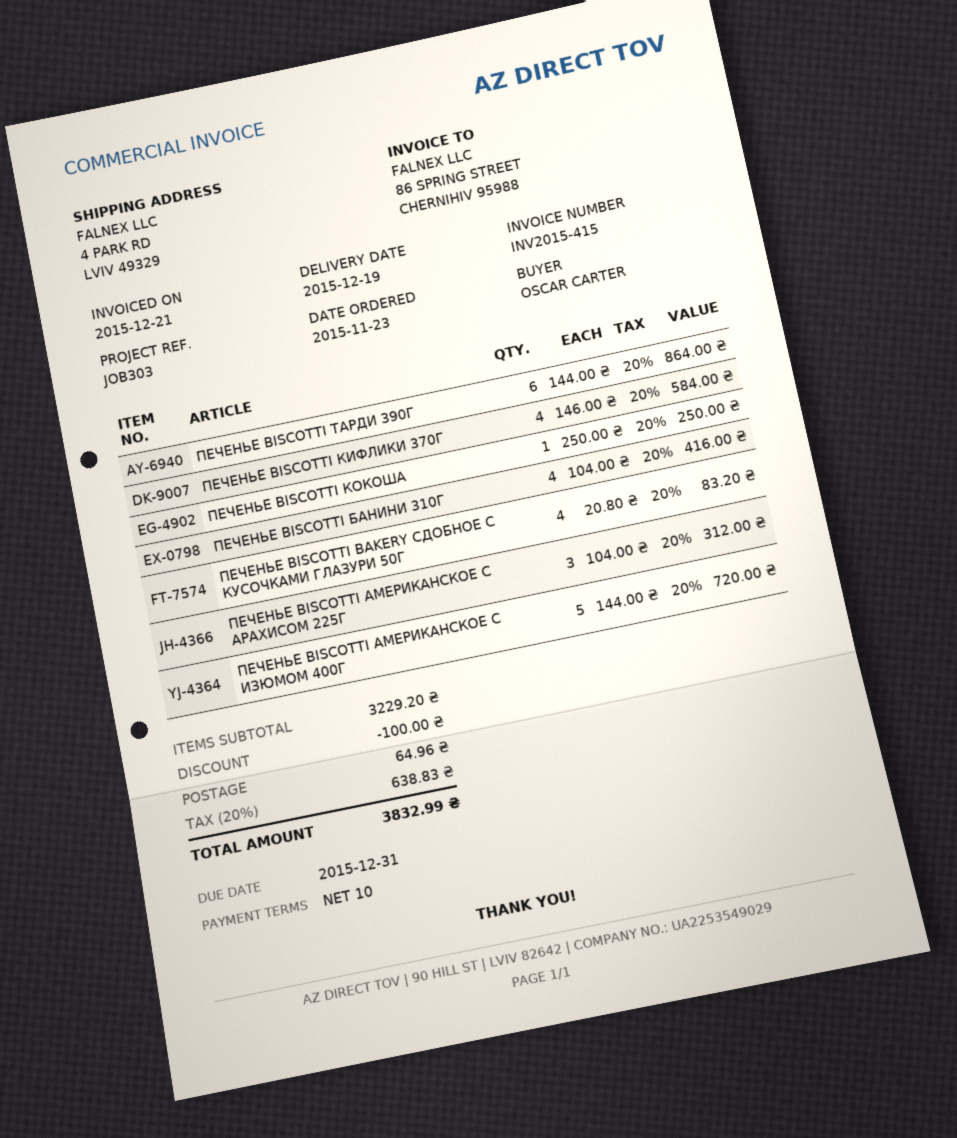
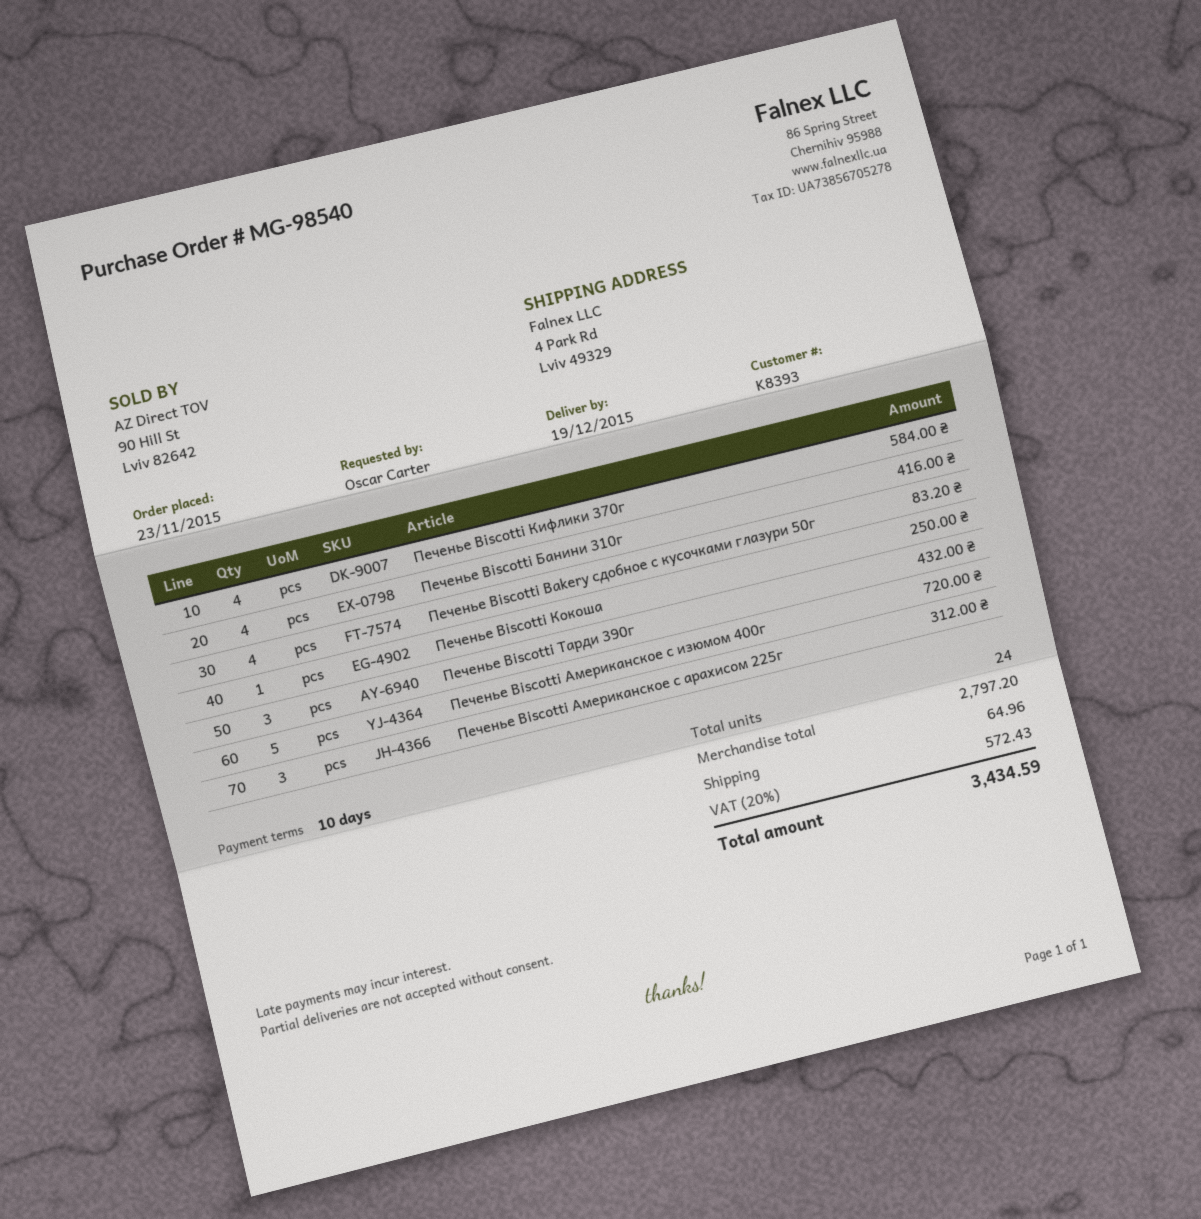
ПЕЧЕНЬЕ BISCOTTI ТАРДИ 390Г: 6 for 864.00 -> 3 for 432.00
subtotal: 3229.20 -> 2797.20
discount: 100.00 -> none
tax: 20% = 638.83 -> 20% = 572.43
total: 3832.99 -> 3434.59

